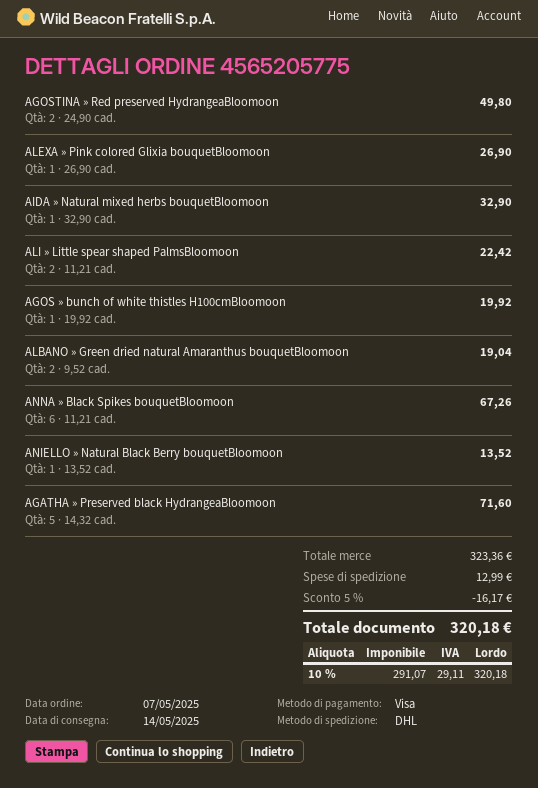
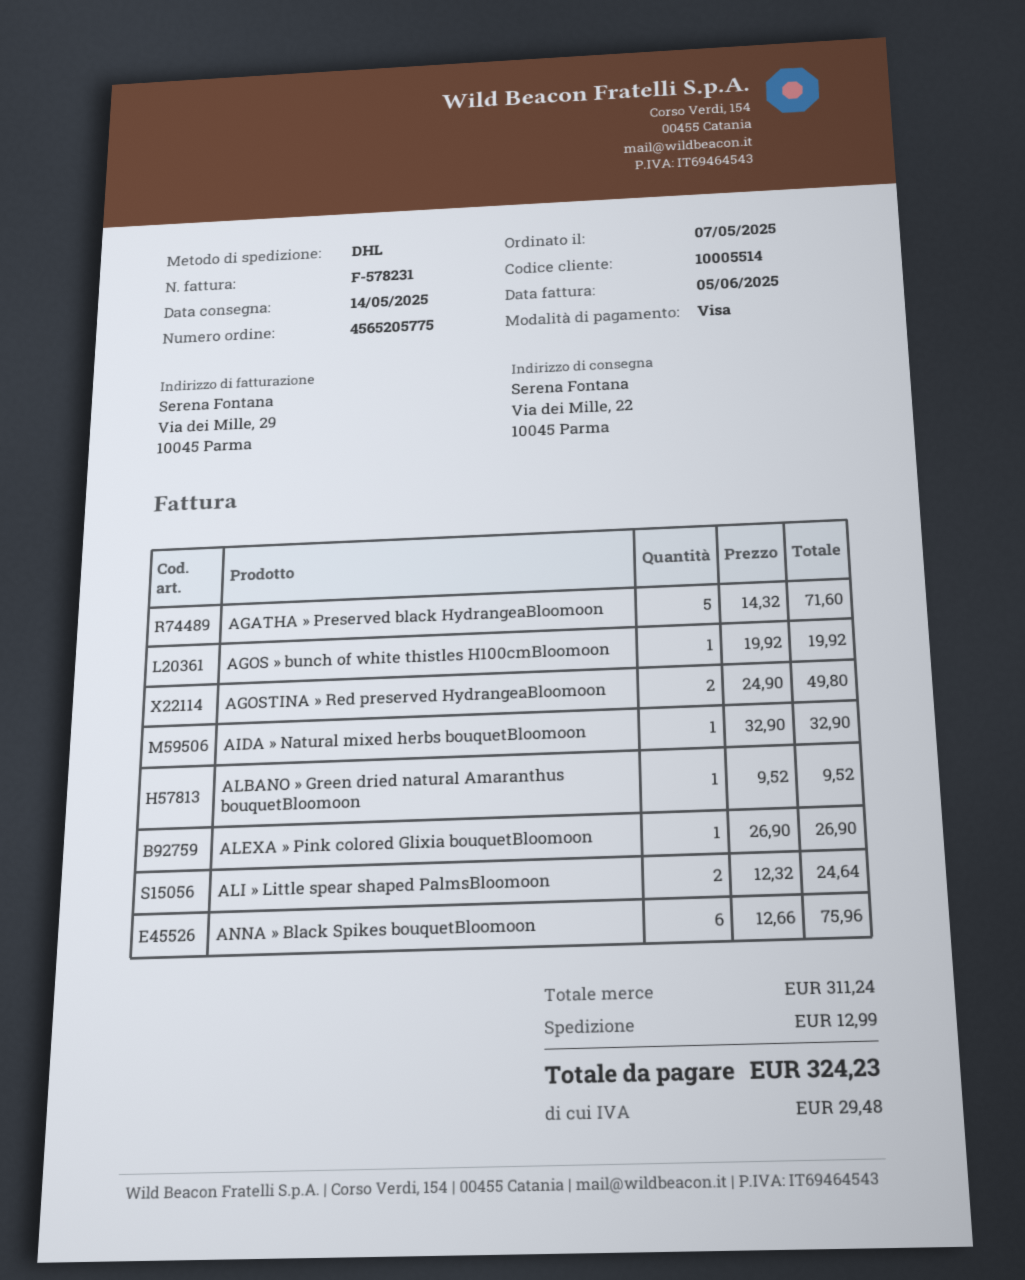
ALI » Little spear shaped PalmsBloomoon: 2 x 11.21 = 22.42 -> 2 x 12.32 = 24.64
ALBANO » Green dried natural Amaranthus bouquetBloomoon: 2 x 9.52 = 19.04 -> 1 x 9.52 = 9.52
ANNA » Black Spikes bouquetBloomoon: 6 x 11.21 = 67.26 -> 6 x 12.66 = 75.96
ANIELLO » Natural Black Berry bouquetBloomoon: 1 x 13.52 = 13.52 -> none
subtotal: 323.36 -> 311.24
discount: 5% = 16.17 -> none
tax: 29.11 -> 29.48
total: 320.18 -> 324.23

